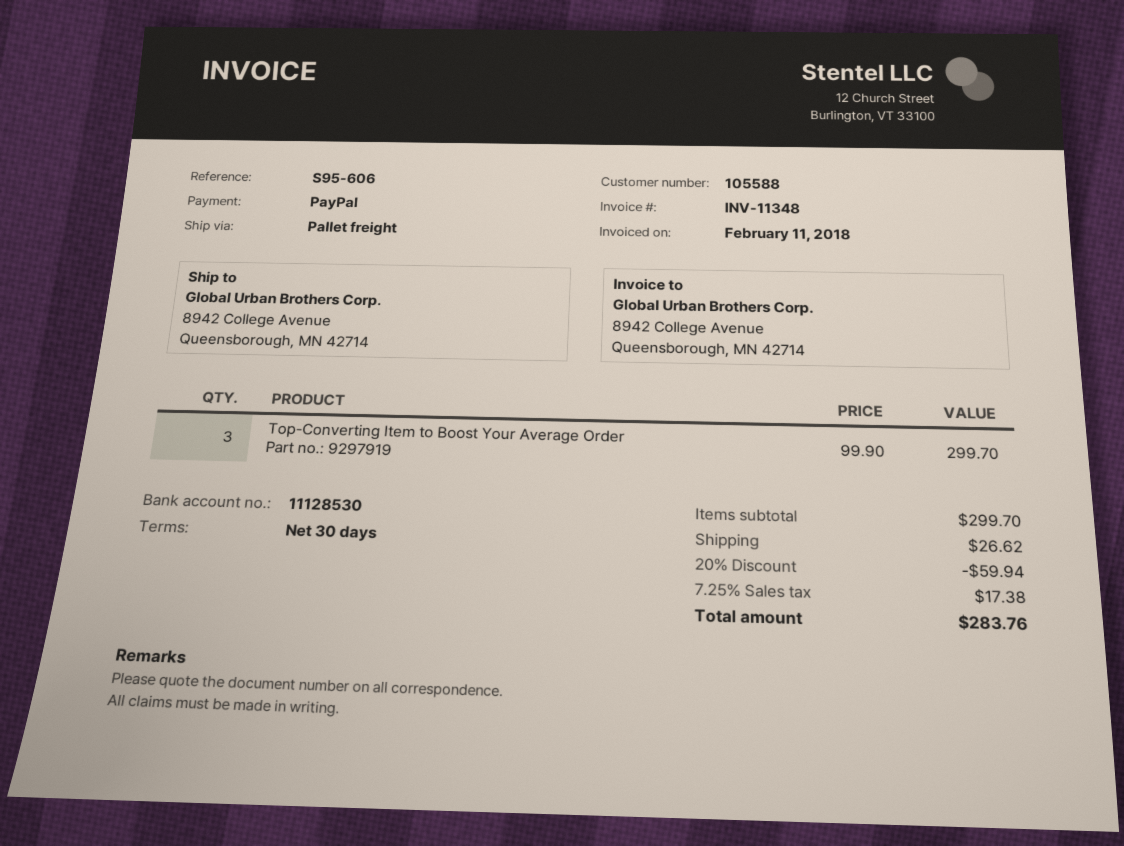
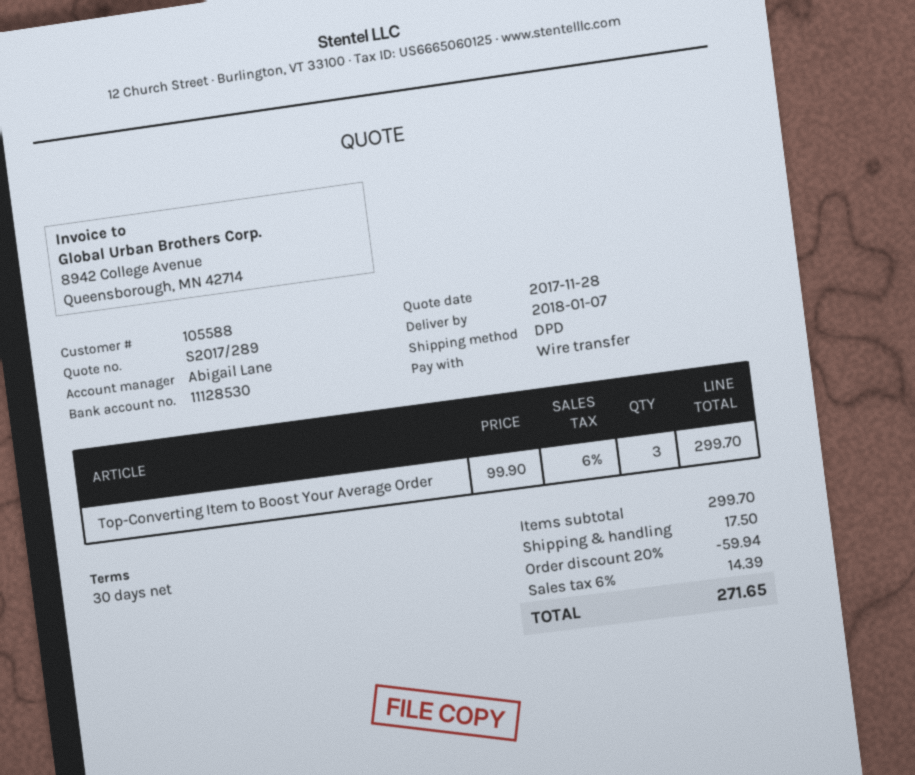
payment method: PayPal -> bank transfer
shipping method: pallet freight -> DPD
shipping: 26.62 -> 17.50
tax: 7.25% = 17.38 -> 6% = 14.39
total: 283.76 -> 271.65

